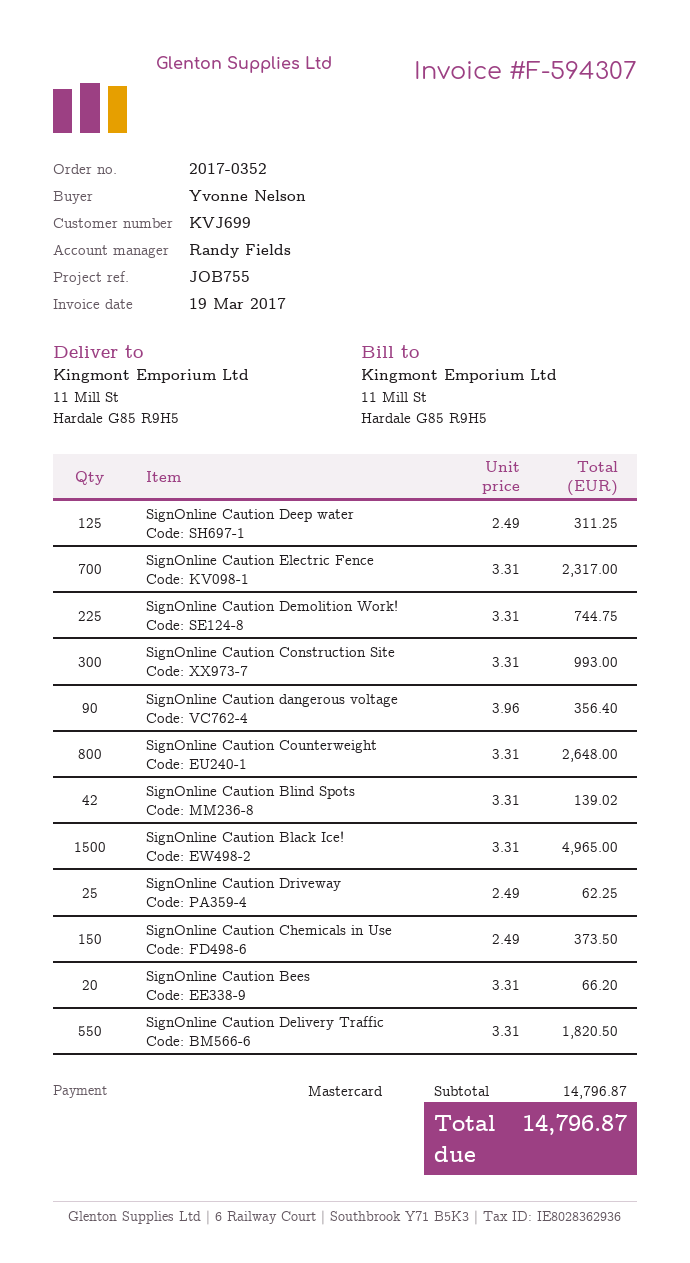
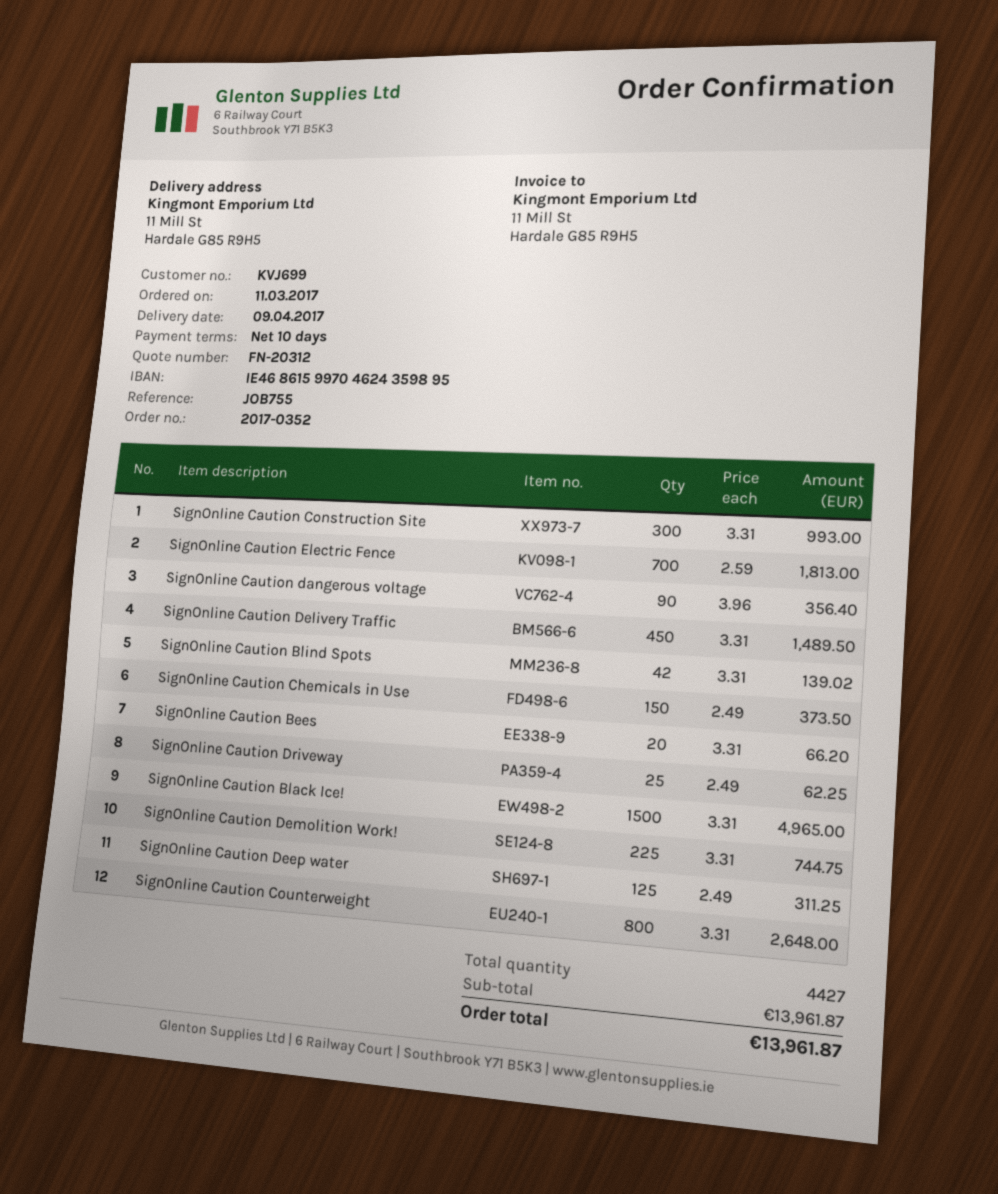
SignOnline Caution Electric Fence: 700 x 3.31 = 2317.00 -> 700 x 2.59 = 1813.00
SignOnline Caution Delivery Traffic: 550 x 3.31 = 1820.50 -> 450 x 3.31 = 1489.50
subtotal: 14796.87 -> 13961.87
total: 14796.87 -> 13961.87

